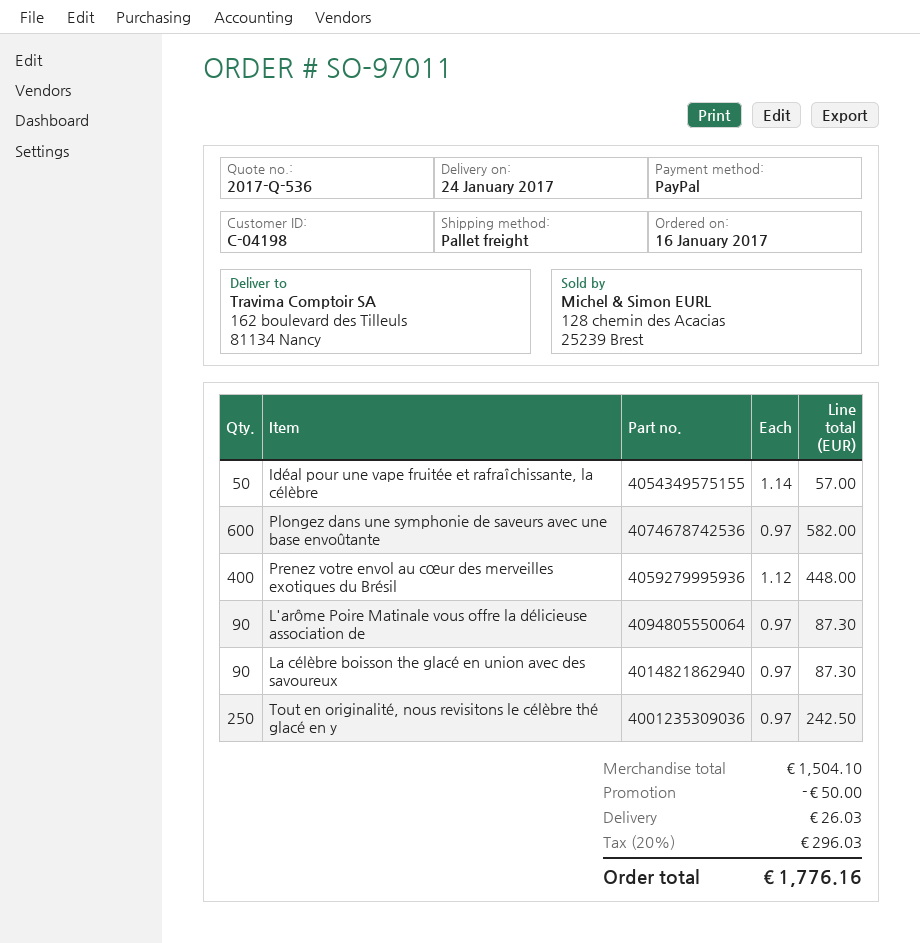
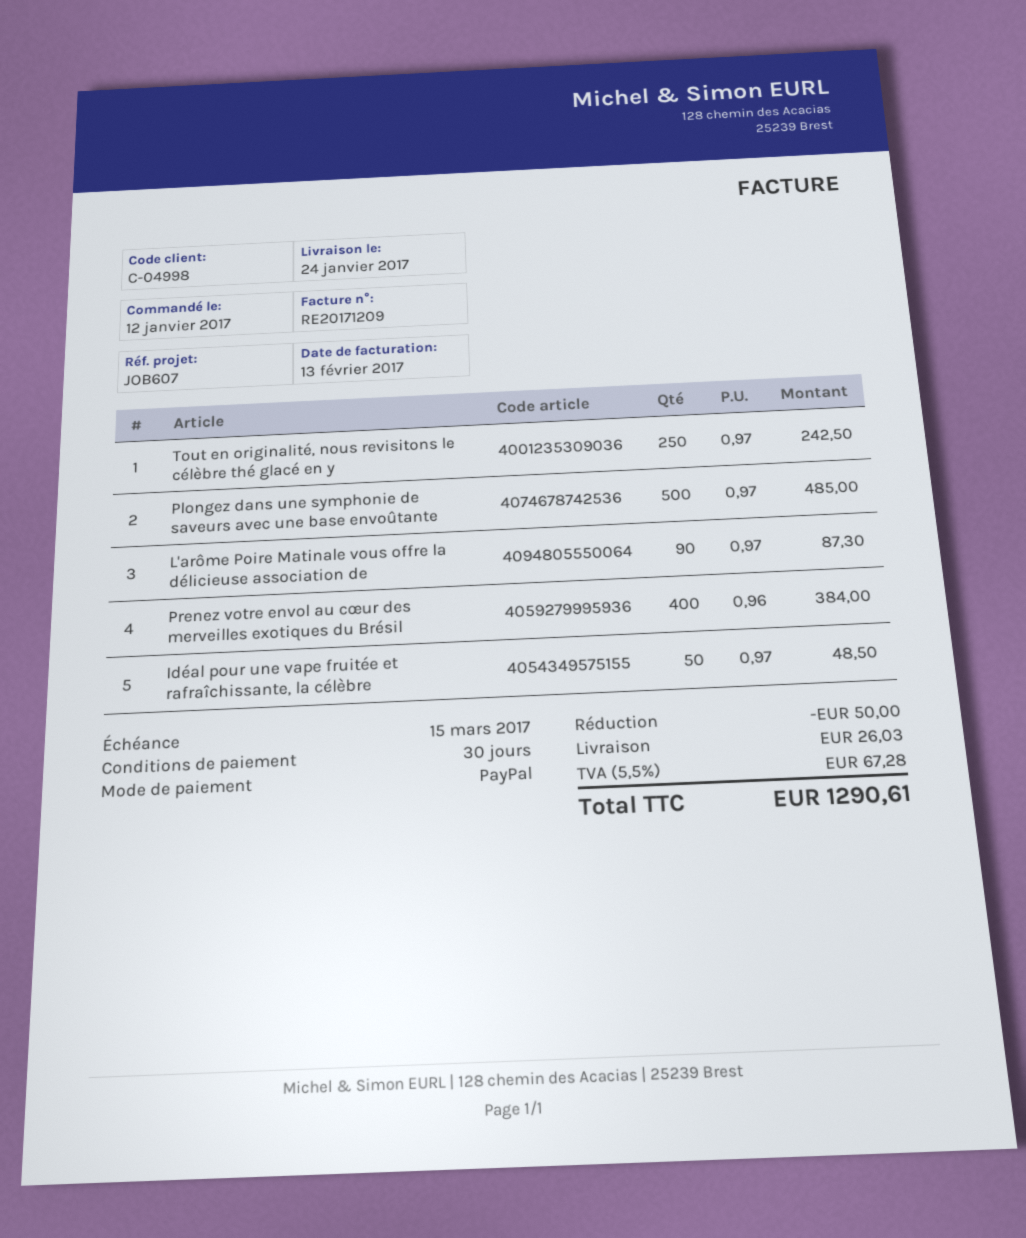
order date: 2017-01-16 -> 2017-01-12
customer number: C-04198 -> C-04998
Idéal pour une vape fruitée et rafraîchissante, la célèbre: 50 x 1.14 = 57.00 -> 50 x 0.97 = 48.50
Plongez dans une symphonie de saveurs avec une base envoûtante: 600 x 0.97 = 582.00 -> 500 x 0.97 = 485.00
Prenez votre envol au cœur des merveilles exotiques du Brésil: 400 x 1.12 = 448.00 -> 400 x 0.96 = 384.00
La célèbre boisson the glacé en union avec des savoureux: 90 x 0.97 = 87.30 -> none
tax: 20% = 296.03 -> 5.5% = 67.28
total: 1776.16 -> 1290.61

